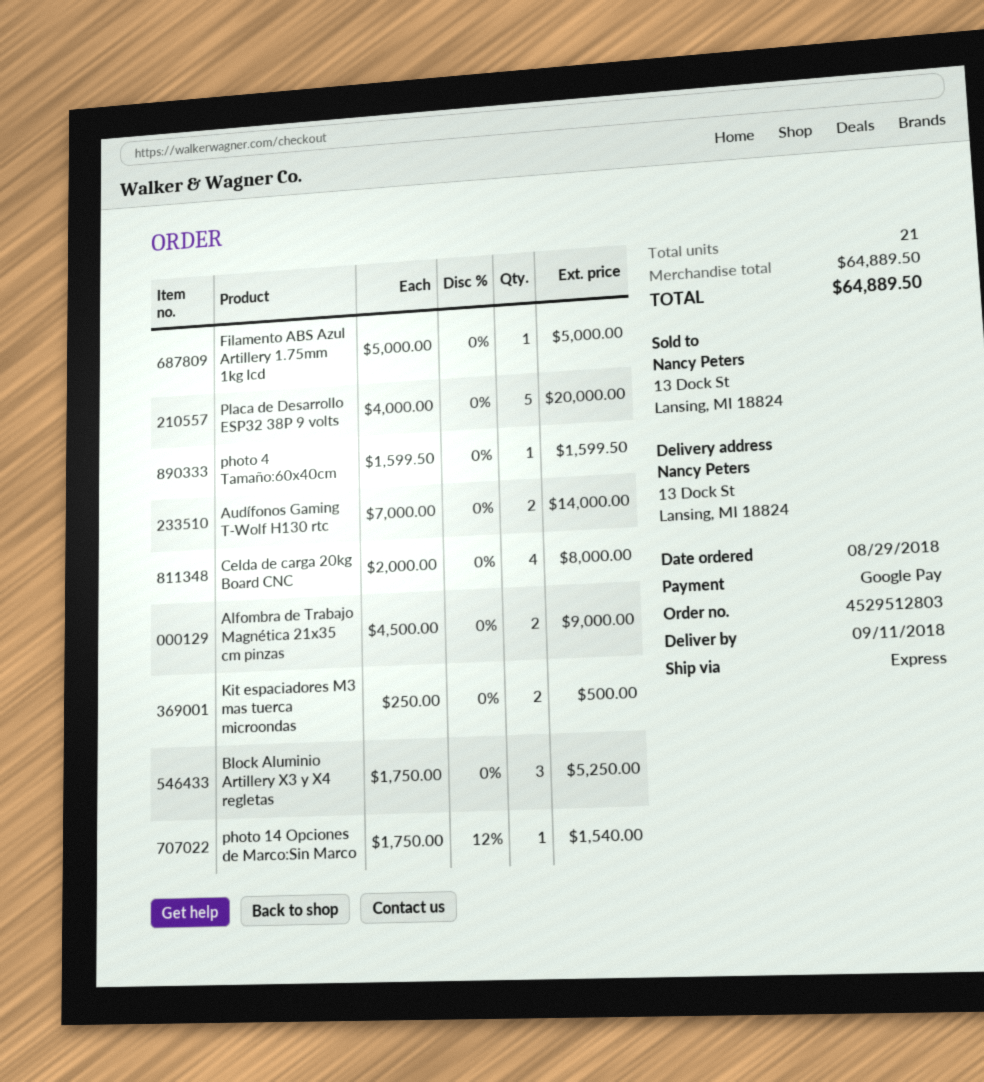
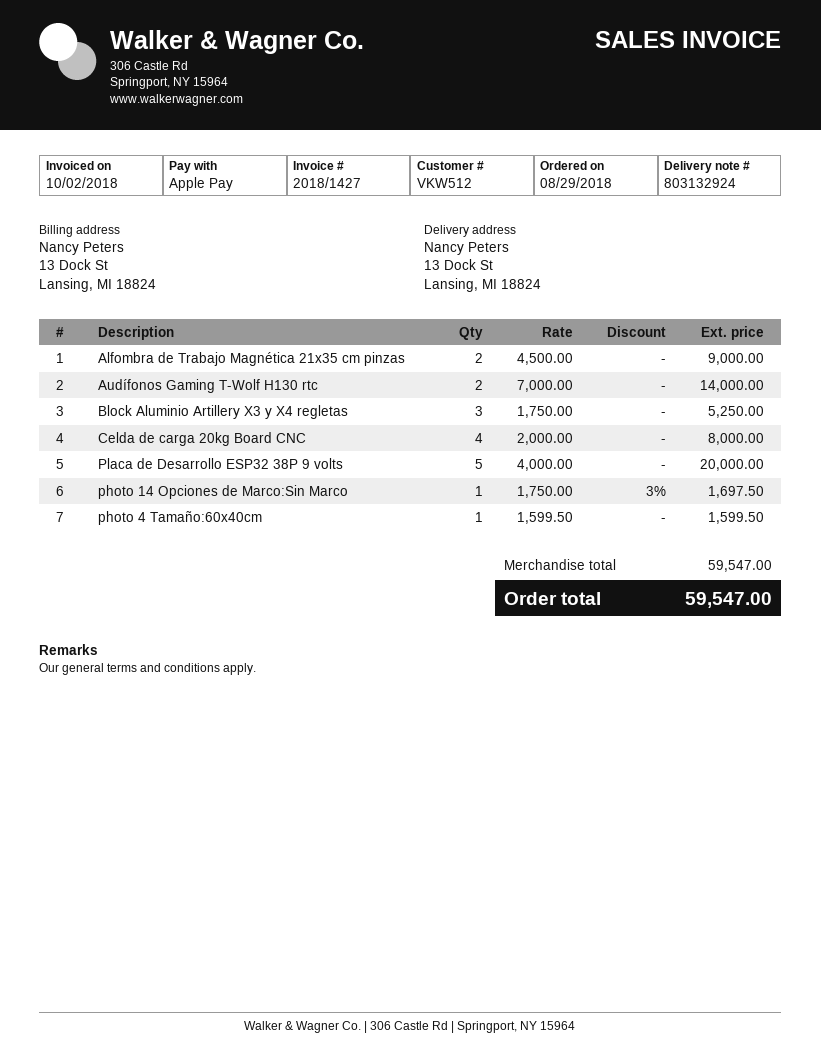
payment method: Google Pay -> Apple Pay
Filamento ABS Azul Artillery 1.75mm 1kg lcd: 1 x 5000.00 = 5000.00 -> none
Kit espaciadores M3 mas tuerca microondas: 2 x 250.00 = 500.00 -> none
photo 14 Opciones de Marco:Sin Marco: 1 x 1750.00 - 12% = 1540.00 -> 1 x 1750.00 - 3% = 1697.50
subtotal: 64889.50 -> 59547.00
total: 64889.50 -> 59547.00

